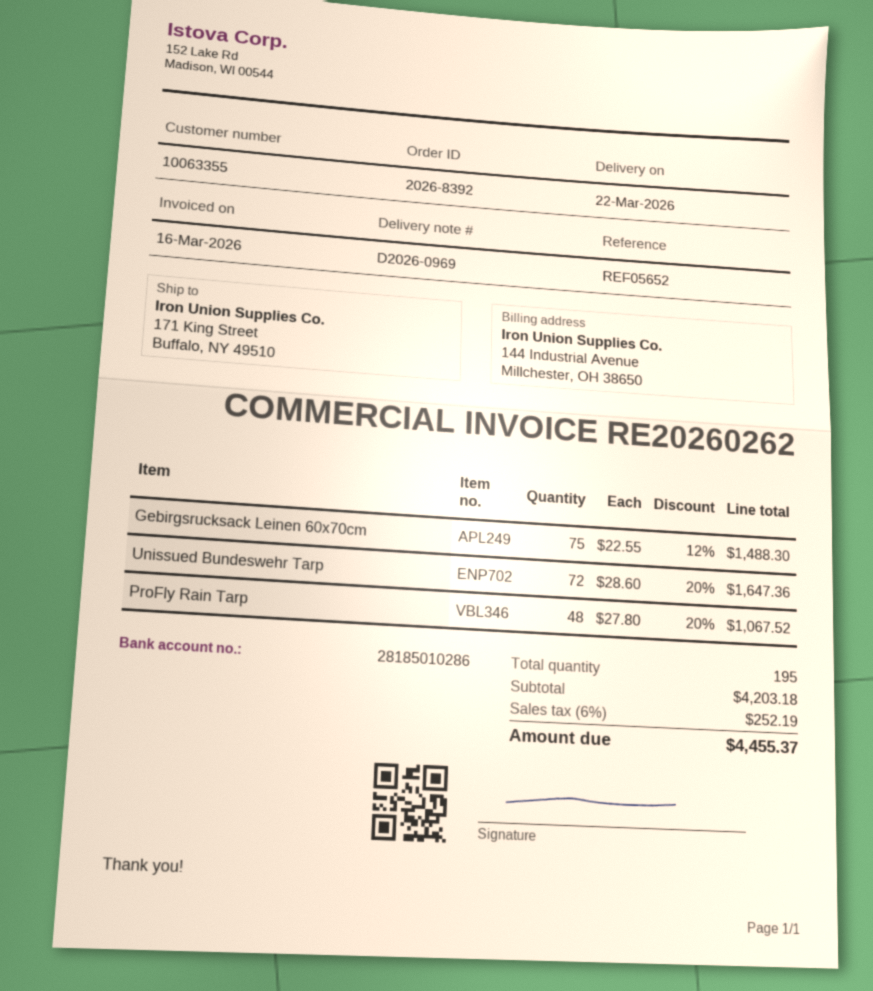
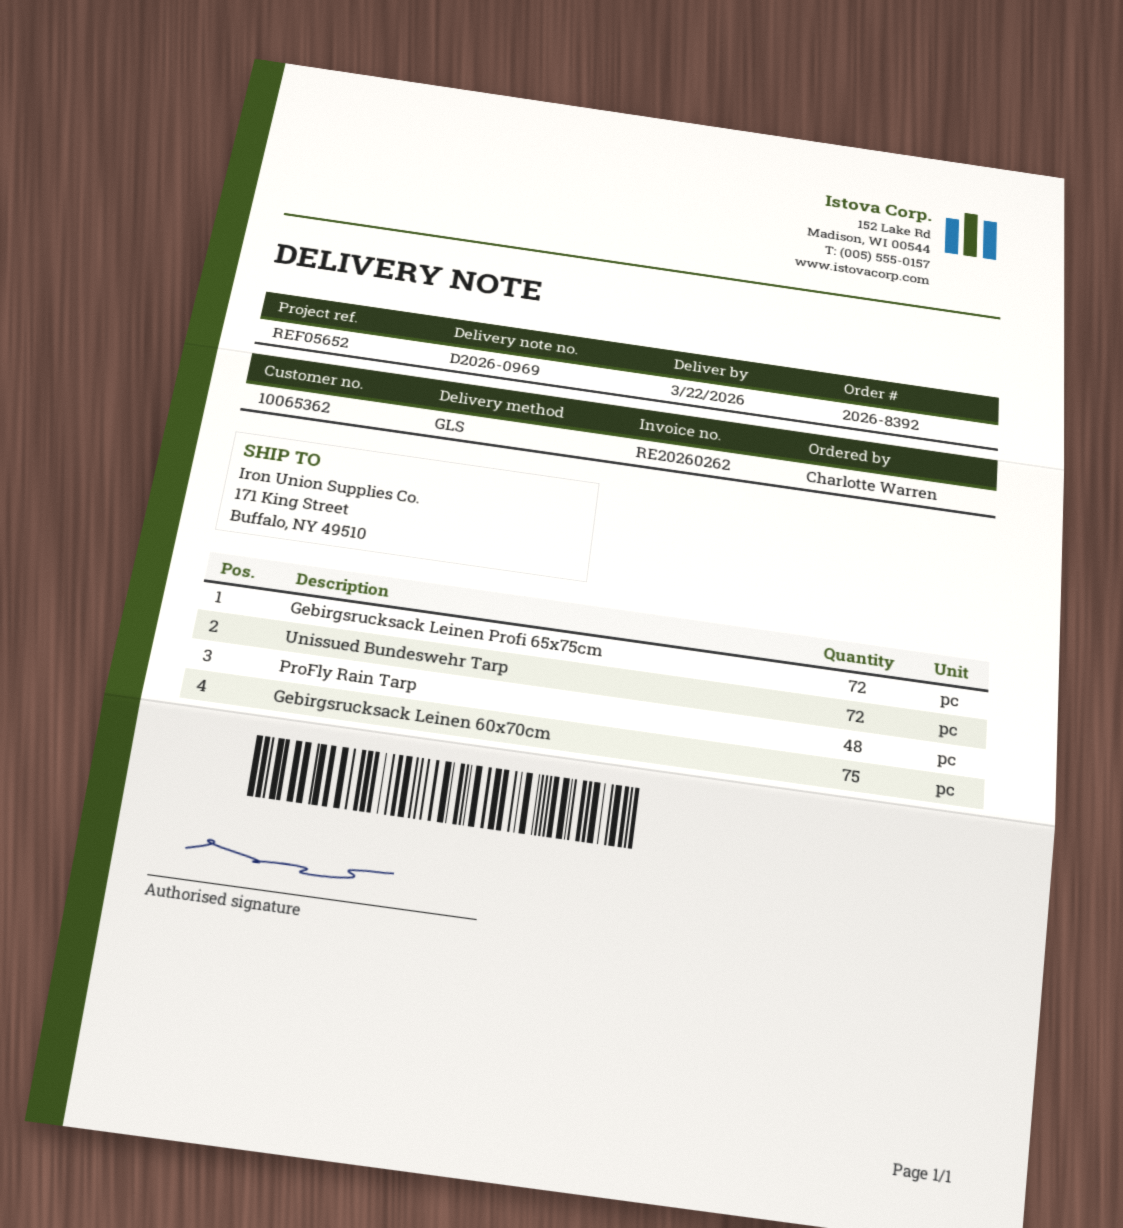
customer number: 10063355 -> 10065362
Gebirgsrucksack Leinen Profi 65x75cm: none -> 72

